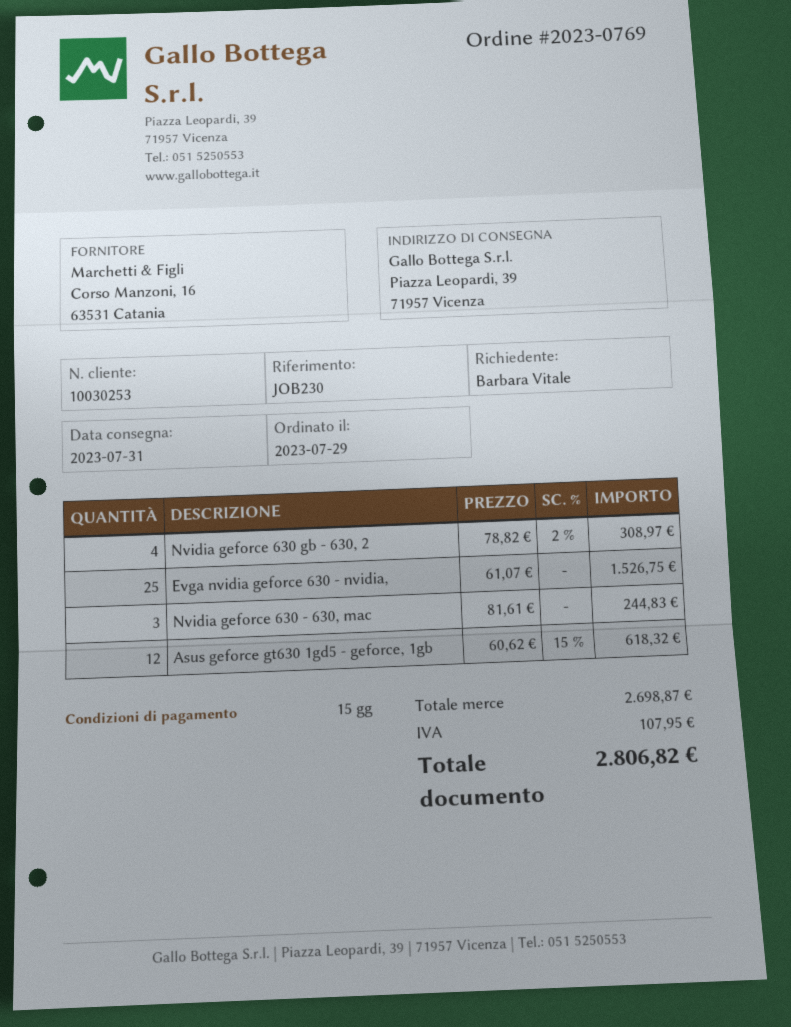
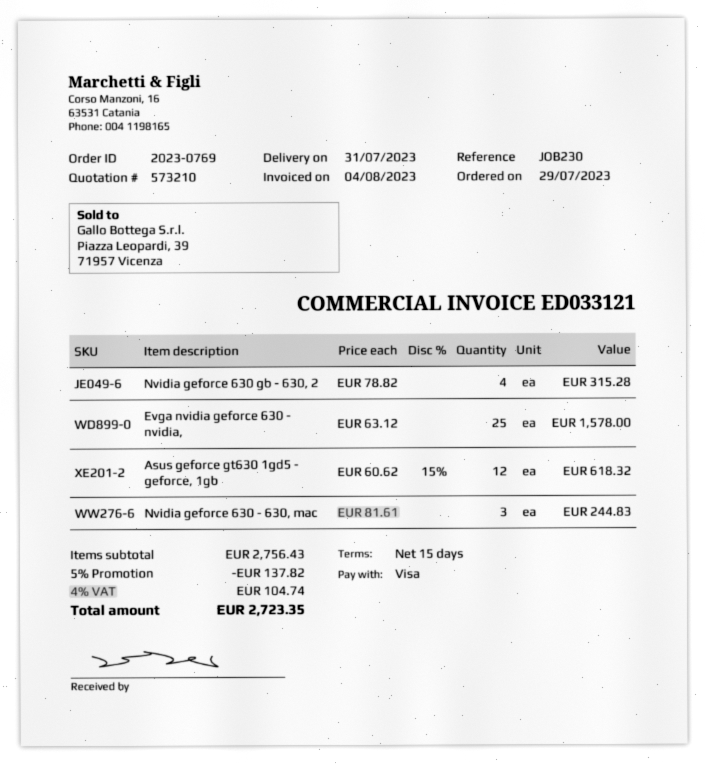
Nvidia geforce 630 gb - 630, 2: 4 x 78.82 - 2% = 308.97 -> 4 x 78.82 = 315.28
Evga nvidia geforce 630 - nvidia,: 25 x 61.07 = 1526.75 -> 25 x 63.12 = 1578.00
subtotal: 2698.87 -> 2756.43
discount: none -> 5% = 137.82
tax: 107.95 -> 104.74
total: 2806.82 -> 2723.35

